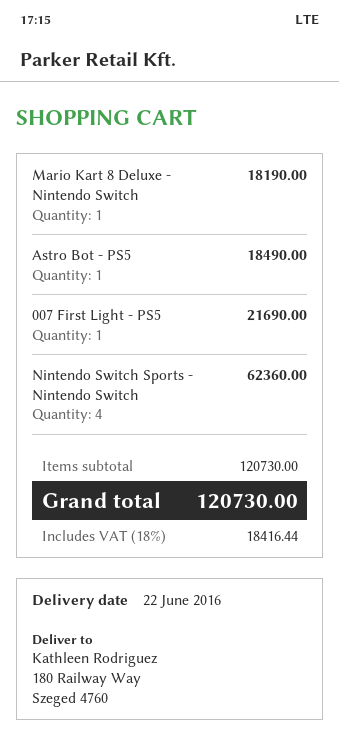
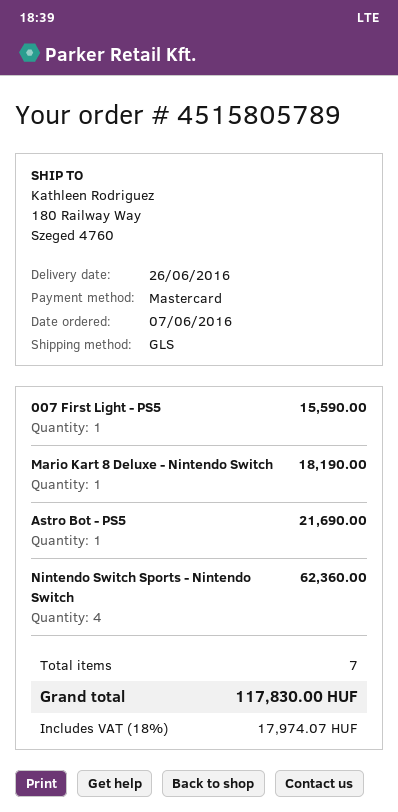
delivery date: 2016-06-22 -> 2016-06-26
Astro Bot - PS5: 1 for 18490.00 -> 1 for 21690.00
007 First Light - PS5: 1 for 21690.00 -> 1 for 15590.00
tax: 18% = 18416.44 -> 18% = 17974.07
total: 120730.00 -> 117830.00

